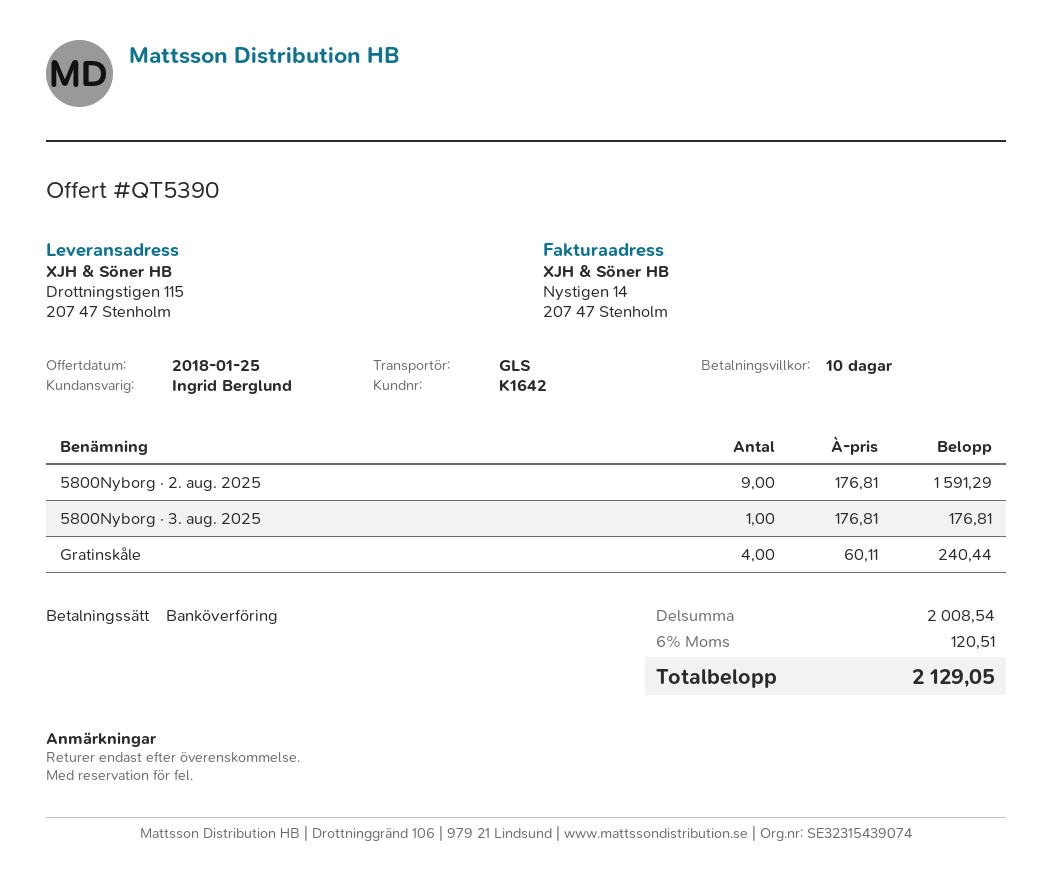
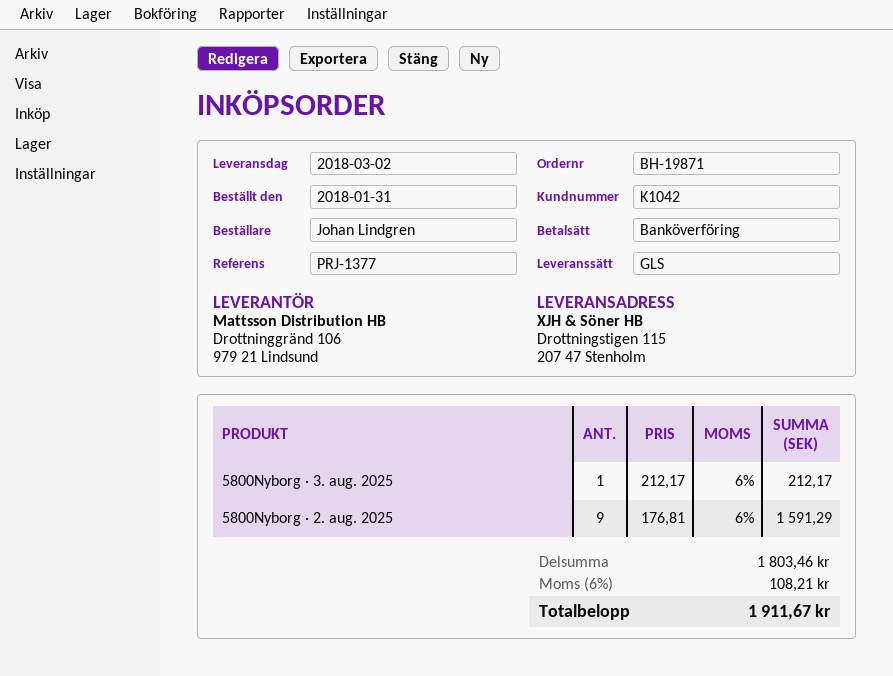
customer number: K1642 -> K1042
5800Nyborg · 3. aug. 2025: 1 x 176.81 = 176.81 -> 1 x 212.17 = 212.17
Gratinskåle: 4 x 60.11 = 240.44 -> none
subtotal: 2008.54 -> 1803.46
tax: 6% = 120.51 -> 6% = 108.21
total: 2129.05 -> 1911.67

